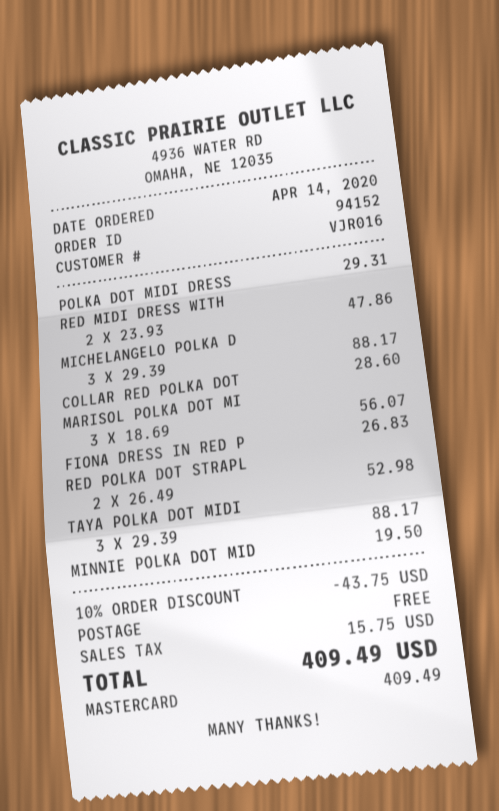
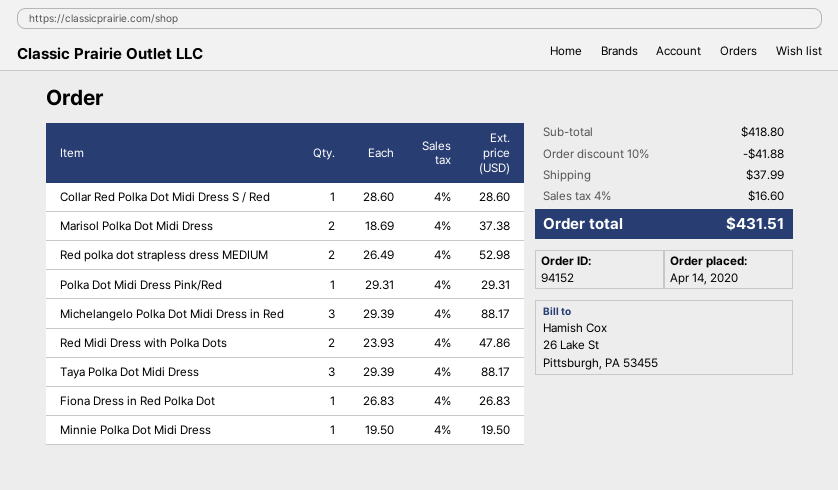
MARISOL POLKA DOT MI: 3 x 18.69 = 56.07 -> 2 x 18.69 = 37.38
discount: 10% = 43.75 -> 10% = 41.88
shipping: 0.00 -> 37.99
tax: 15.75 -> 16.60
total: 409.49 -> 431.51

